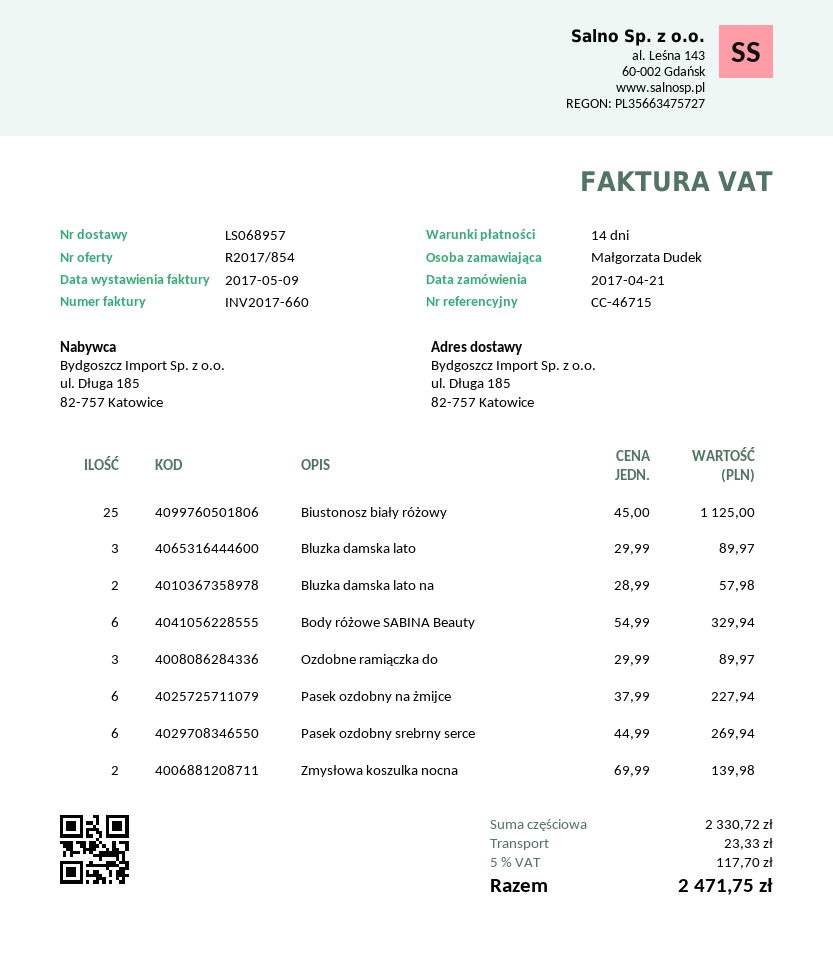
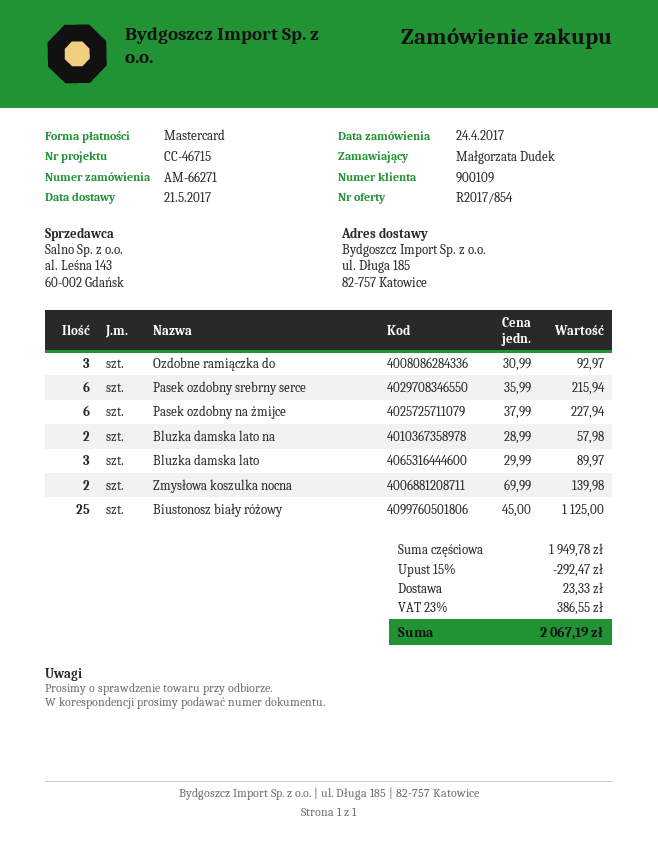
order date: 2017-04-21 -> 2017-04-24
Body różowe SABINA Beauty: 6 x 54.99 = 329.94 -> none
Ozdobne ramiączka do: 3 x 29.99 = 89.97 -> 3 x 30.99 = 92.97
Pasek ozdobny srebrny serce: 6 x 44.99 = 269.94 -> 6 x 35.99 = 215.94
subtotal: 2330.72 -> 1949.78
discount: none -> 15% = 292.47
tax: 5% = 117.70 -> 23% = 386.55
total: 2471.75 -> 2067.19

